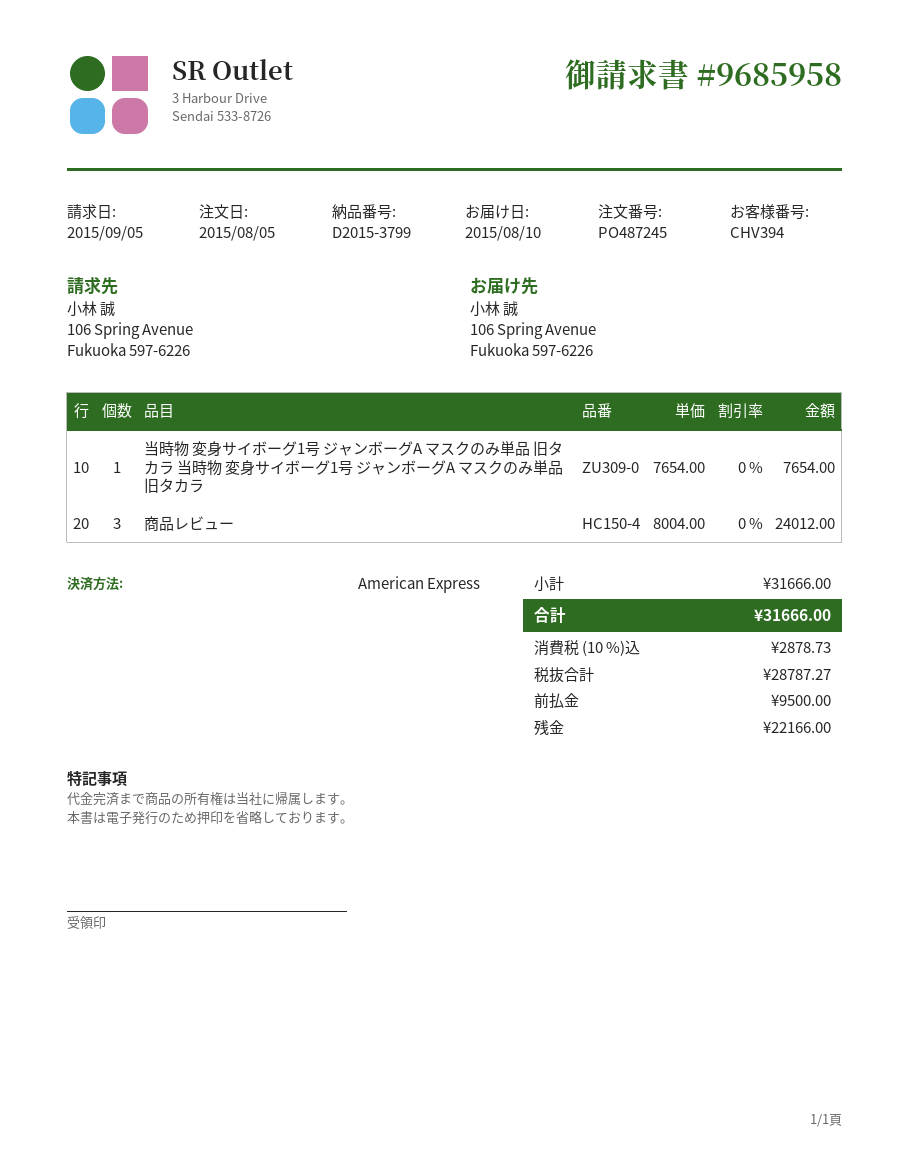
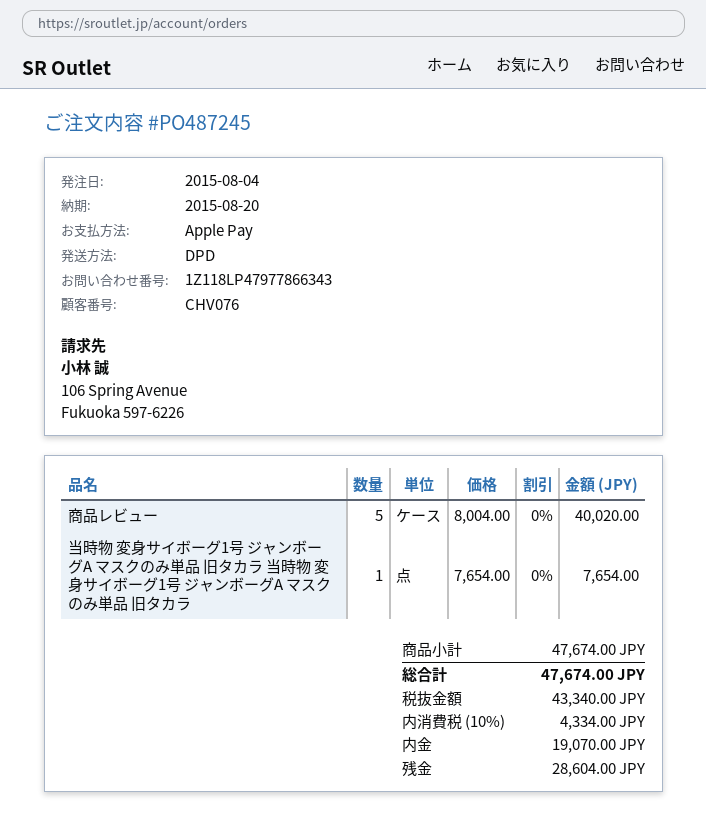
order date: 2015-08-05 -> 2015-08-04
delivery date: 2015-08-10 -> 2015-08-20
customer number: CHV394 -> CHV076
payment method: American Express -> Apple Pay
商品レビュー: 3 x 8004.00 = 24012.00 -> 5 x 8004.00 = 40020.00
subtotal: 31666.00 -> 47674.00
net: 28787.27 -> 43340.00
tax: 10% = 2878.73 -> 10% = 4334.00
total: 31666.00 -> 47674.00
deposit: 9500.00 -> 19070.00
balance: 22166.00 -> 28604.00

